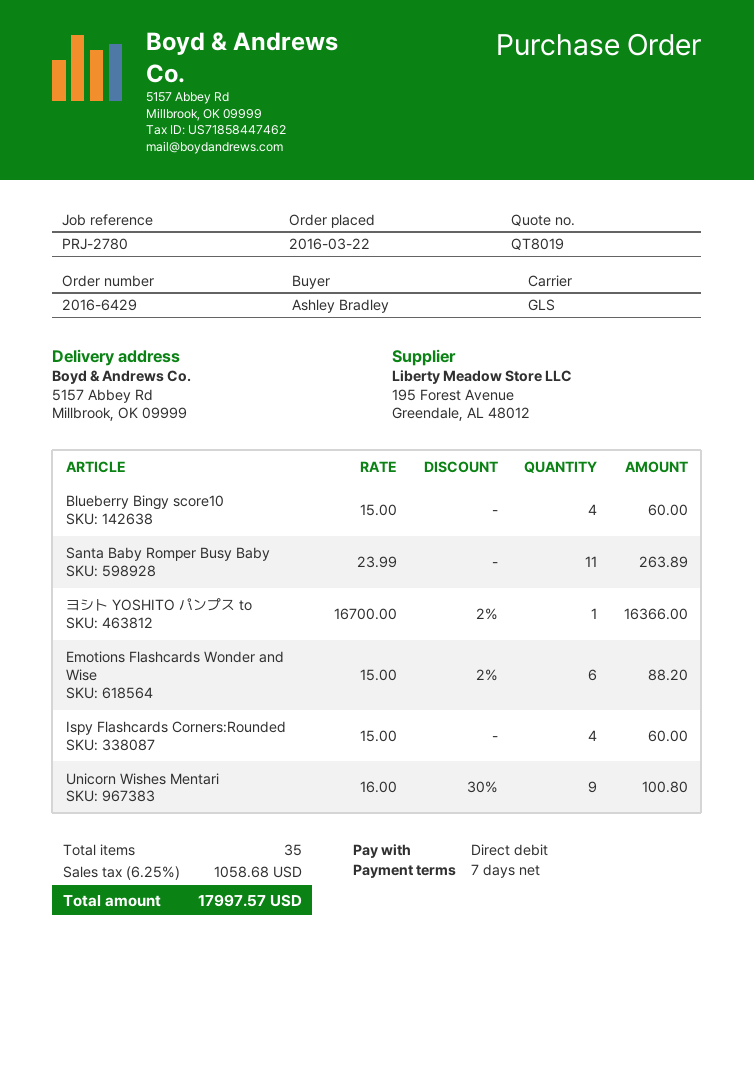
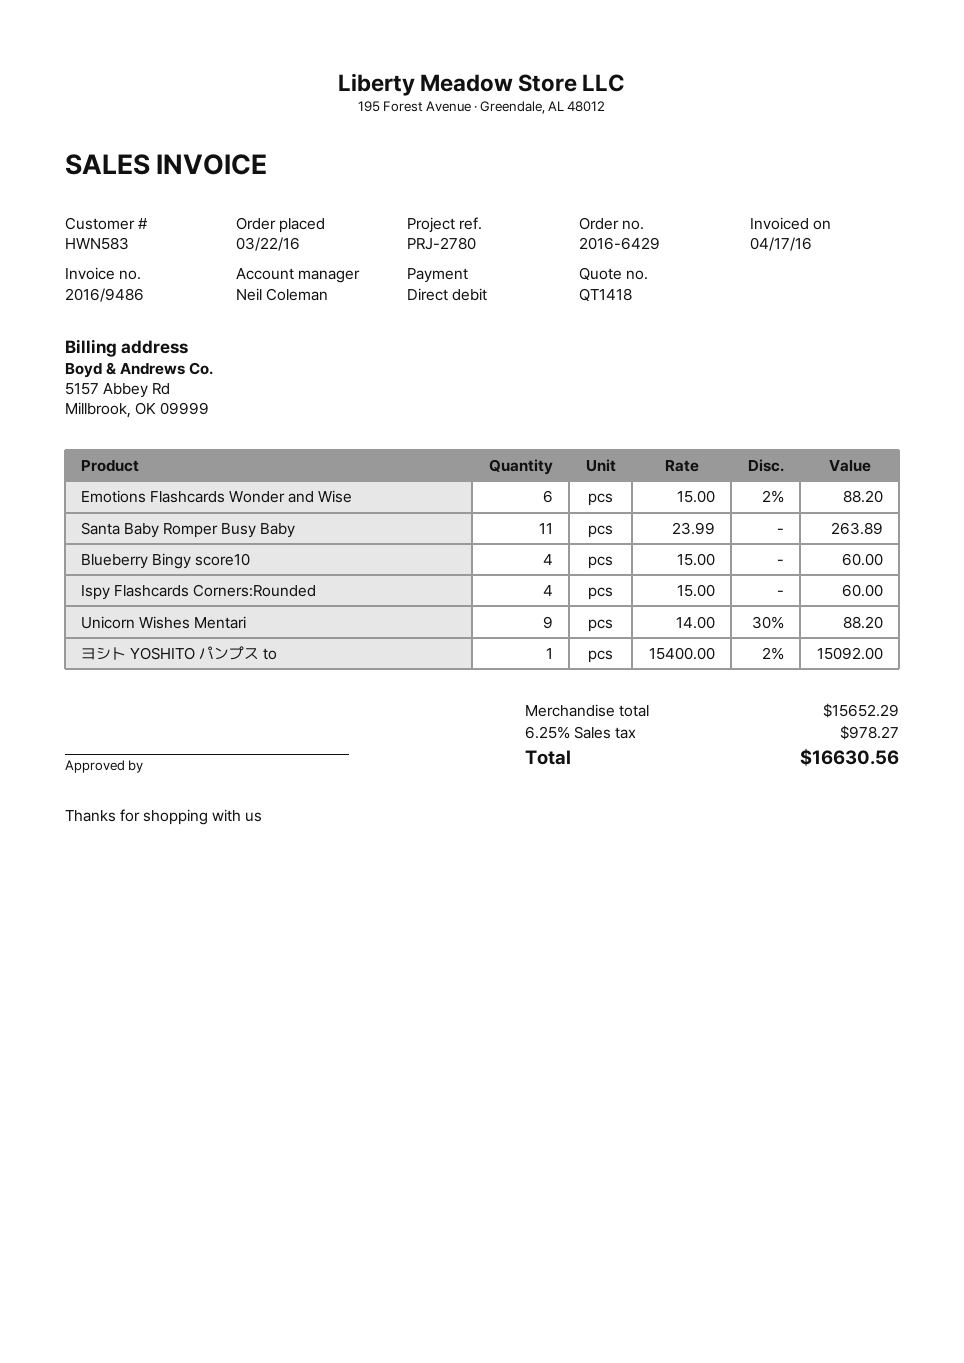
quote number: QT8019 -> QT1418
ヨシト YOSHITO パンプス to: 1 x 16700.00 - 2% = 16366.00 -> 1 x 15400.00 - 2% = 15092.00
Unicorn Wishes Mentari: 9 x 16.00 - 30% = 100.80 -> 9 x 14.00 - 30% = 88.20
tax: 6.25% = 1058.68 -> 6.25% = 978.27
total: 17997.57 -> 16630.56

